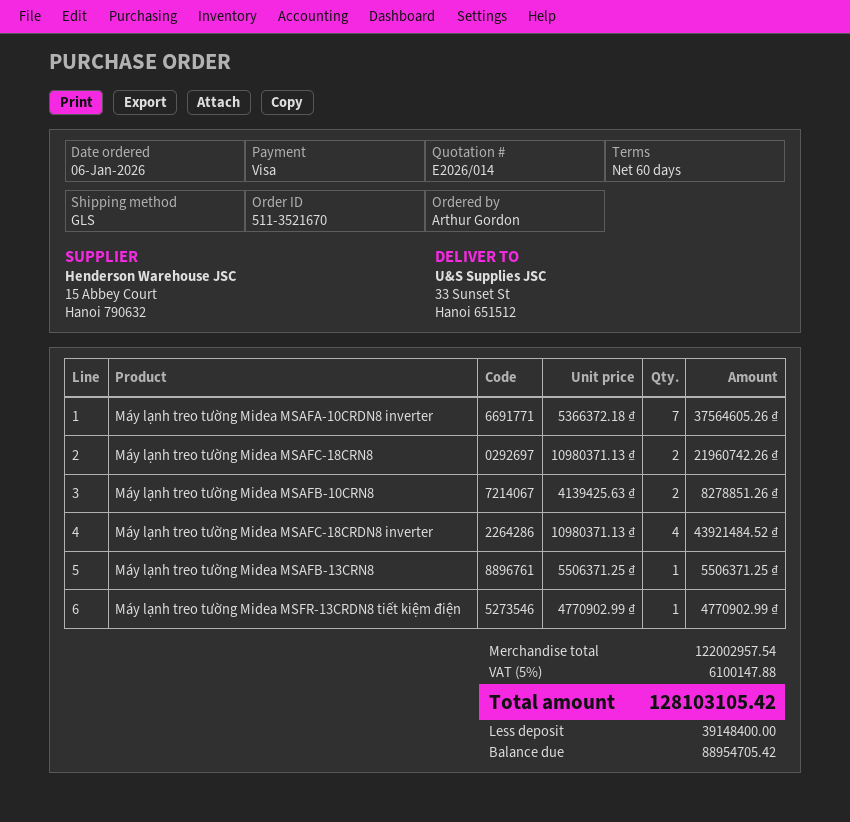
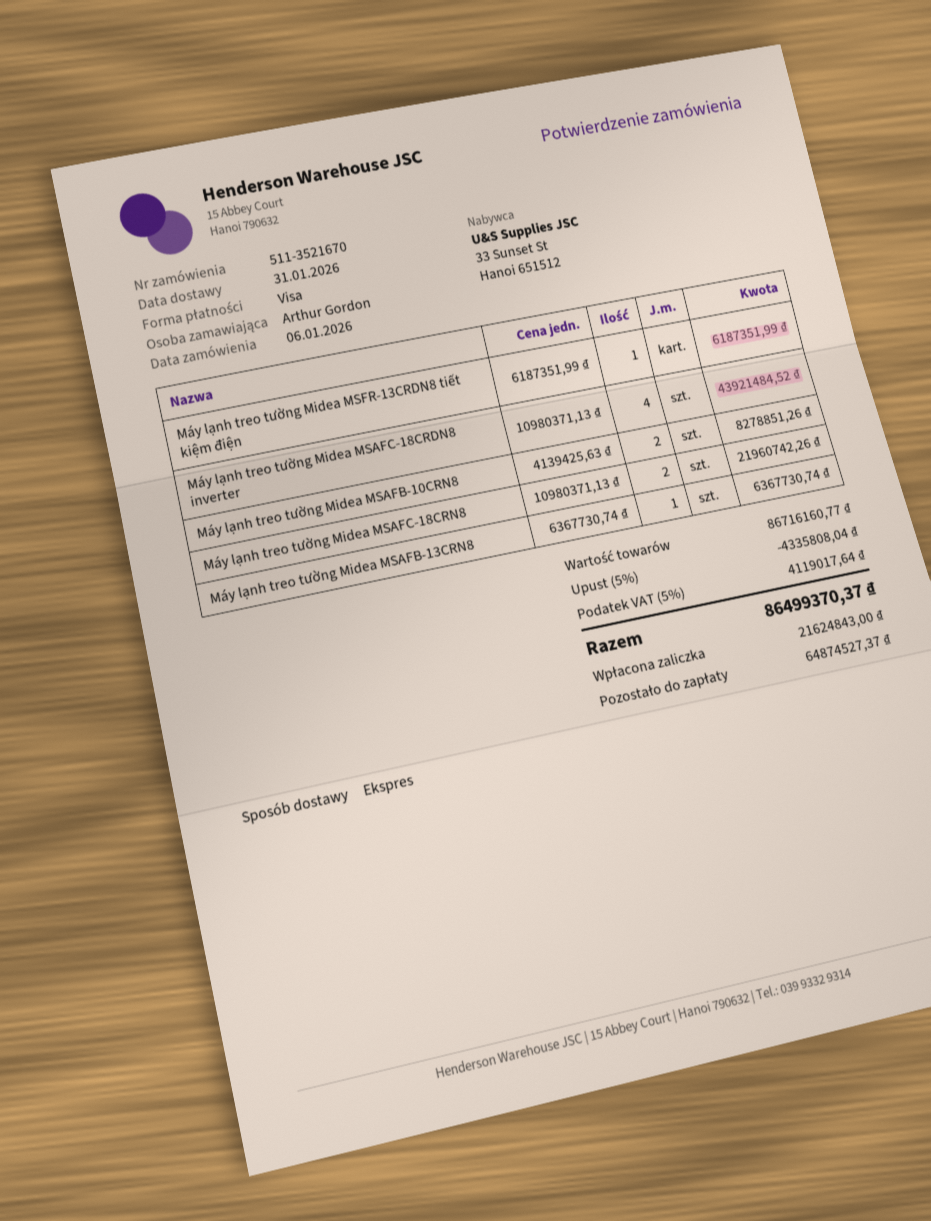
shipping method: GLS -> express
Máy lạnh treo tường Midea MSAFA-10CRDN8 inverter: 7 x 5366372.18 = 37564605.26 -> none
Máy lạnh treo tường Midea MSAFB-13CRN8: 1 x 5506371.25 = 5506371.25 -> 1 x 6367730.74 = 6367730.74
Máy lạnh treo tường Midea MSFR-13CRDN8 tiết kiệm điện: 1 x 4770902.99 = 4770902.99 -> 1 x 6187351.99 = 6187351.99
subtotal: 122002957.54 -> 86716160.77
discount: none -> 5% = 4335808.04
tax: 5% = 6100147.88 -> 5% = 4119017.64
total: 128103105.42 -> 86499370.37
deposit: 39148400.00 -> 21624843.00
balance: 88954705.42 -> 64874527.37

